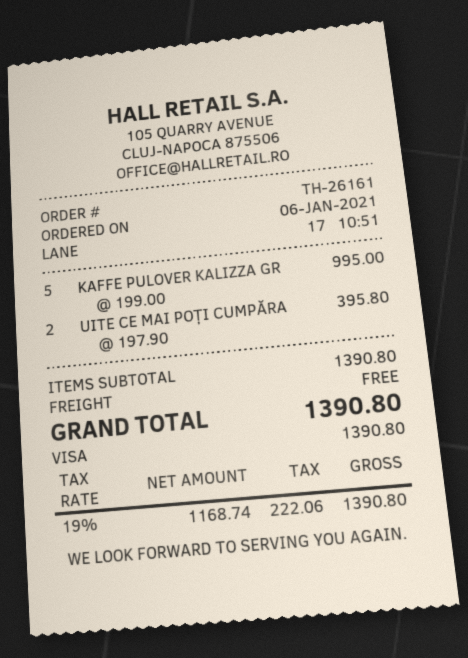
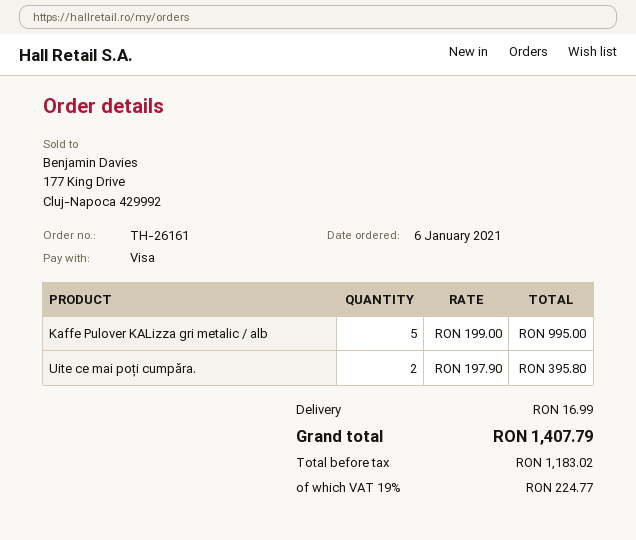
shipping: 0.00 -> 16.99
net: 1168.74 -> 1183.02
tax: 19% = 222.06 -> 19% = 224.77
total: 1390.80 -> 1407.79

